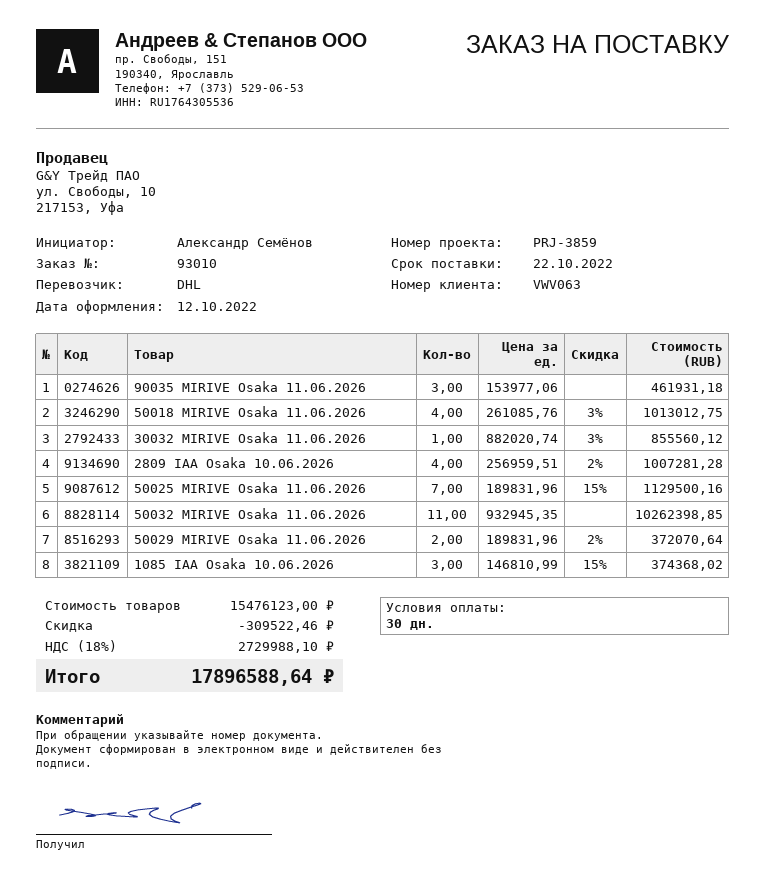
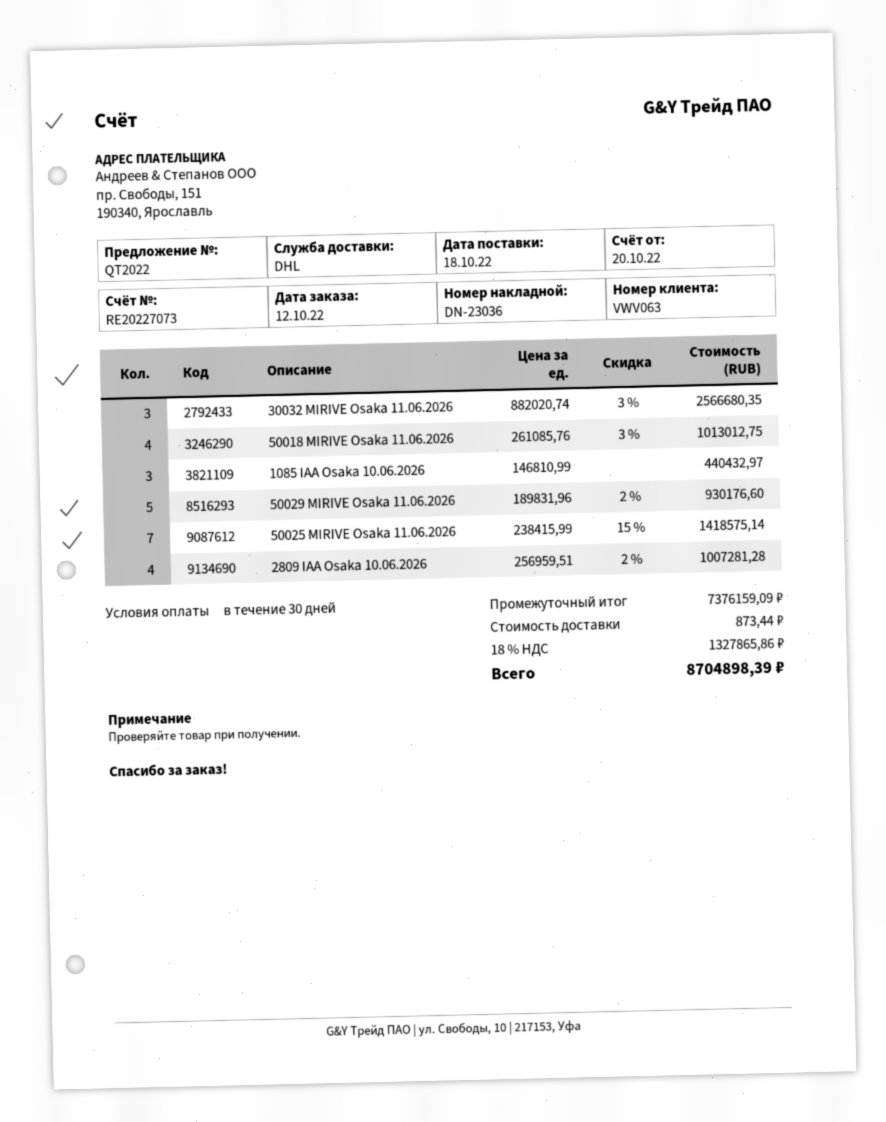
delivery date: 2022-10-22 -> 2022-10-18
90035 MIRIVE Osaka 11.06.2026: 3 x 153977.06 = 461931.18 -> none
30032 MIRIVE Osaka 11.06.2026: 1 x 882020.74 - 3% = 855560.12 -> 3 x 882020.74 - 3% = 2566680.35
50025 MIRIVE Osaka 11.06.2026: 7 x 189831.96 - 15% = 1129500.16 -> 7 x 238415.99 - 15% = 1418575.14
50032 MIRIVE Osaka 11.06.2026: 11 x 932945.35 = 10262398.85 -> none
50029 MIRIVE Osaka 11.06.2026: 2 x 189831.96 - 2% = 372070.64 -> 5 x 189831.96 - 2% = 930176.60
1085 IAA Osaka 10.06.2026: 3 x 146810.99 - 15% = 374368.02 -> 3 x 146810.99 = 440432.97
subtotal: 15476123.00 -> 7376159.09
discount: 309522.46 -> none
shipping: none -> 873.44
tax: 18% = 2729988.10 -> 18% = 1327865.86
total: 17896588.64 -> 8704898.39

